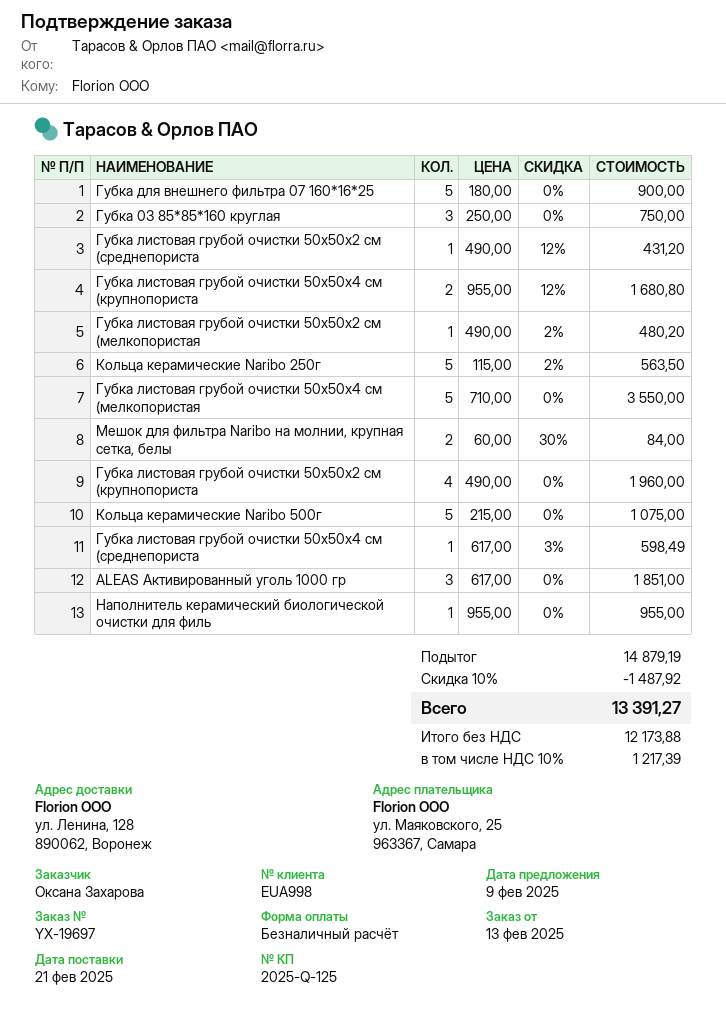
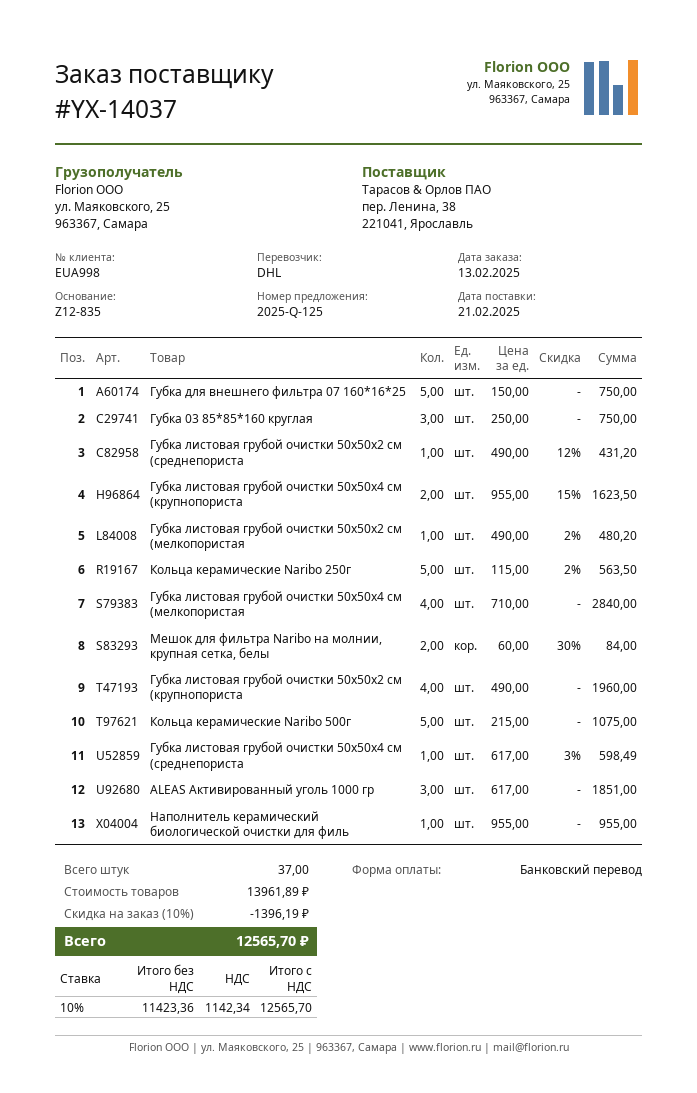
order number: YX-19697 -> YX-14037
ship to: ул. Ленина, 128, 890062, Воронеж -> ул. Маяковского, 25, 963367, Самара
Губка для внешнего фильтра 07 160*16*25: 5 x 180.00 = 900.00 -> 5 x 150.00 = 750.00
Губка листовая грубой очистки 50x50x4 см (крупнопориста: 2 x 955.00 - 12% = 1680.80 -> 2 x 955.00 - 15% = 1623.50
Губка листовая грубой очистки 50x50x4 см (мелкопористая: 5 x 710.00 = 3550.00 -> 4 x 710.00 = 2840.00
subtotal: 14879.19 -> 13961.89
discount: 10% = 1487.92 -> 10% = 1396.19
net: 12173.88 -> 11423.36
tax: 10% = 1217.39 -> 10% = 1142.34
total: 13391.27 -> 12565.70

